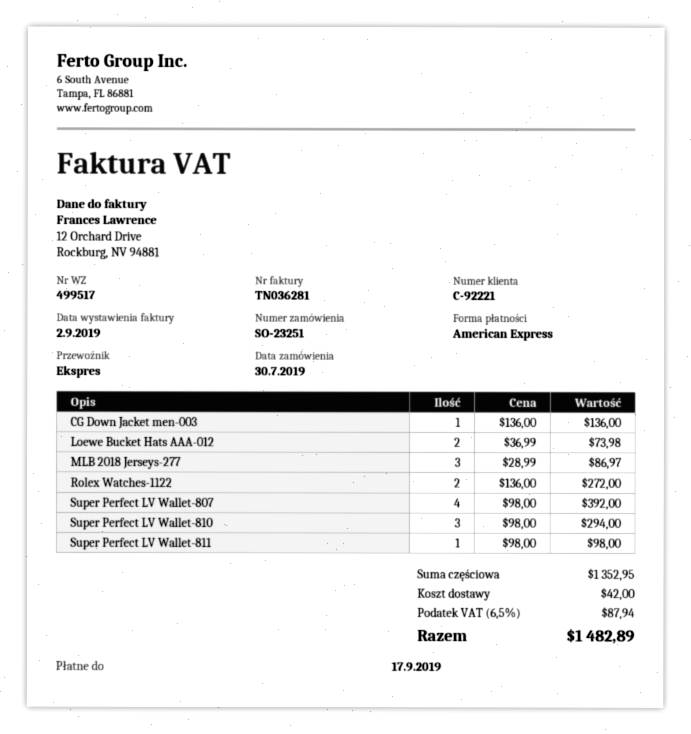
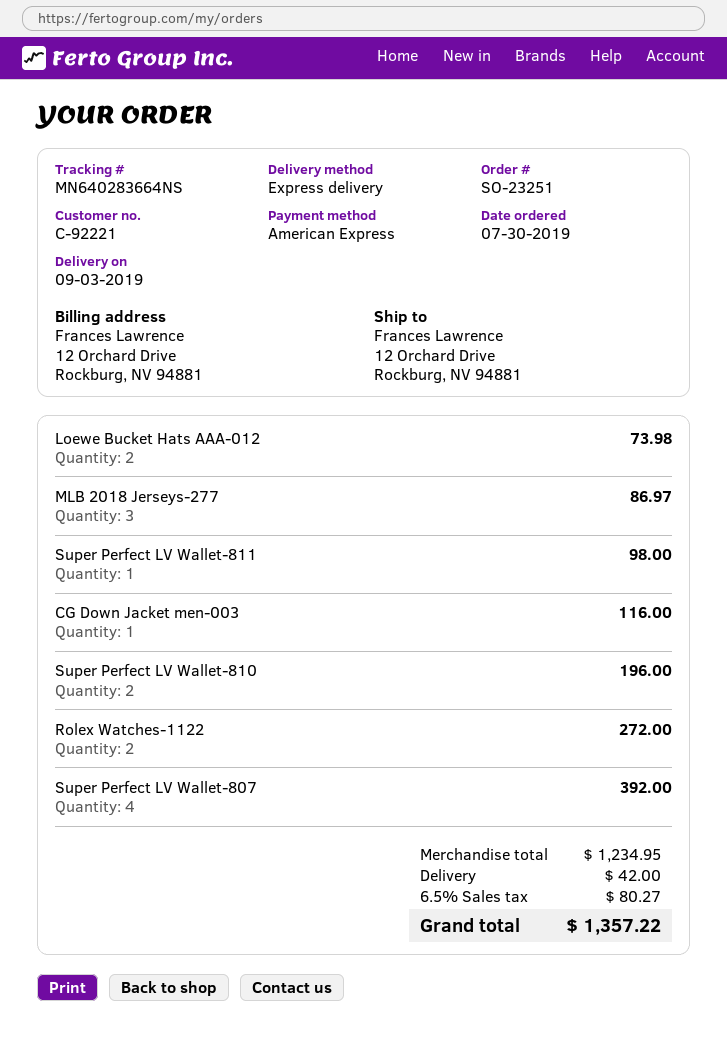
CG Down Jacket men-003: 1 for 136.00 -> 1 for 116.00
Super Perfect LV Wallet-810: 3 for 294.00 -> 2 for 196.00
subtotal: 1352.95 -> 1234.95
tax: 6.5% = 87.94 -> 6.5% = 80.27
total: 1482.89 -> 1357.22

